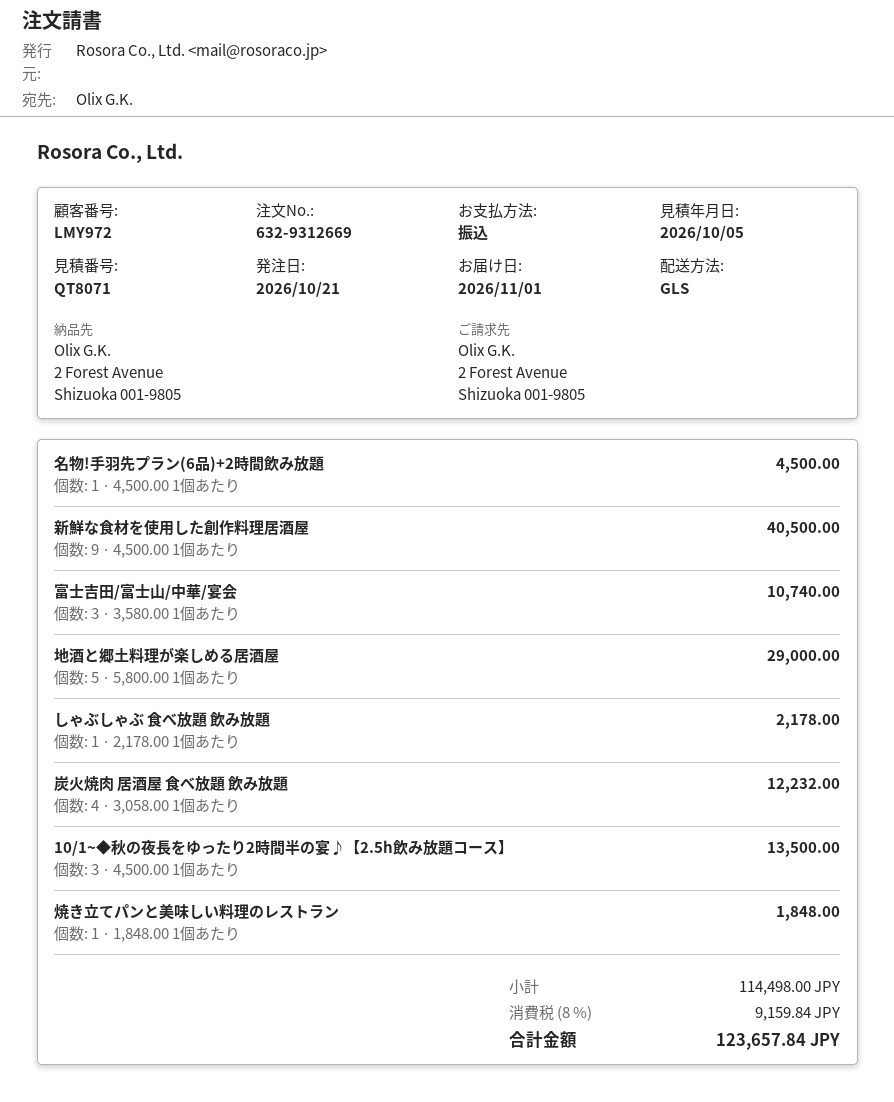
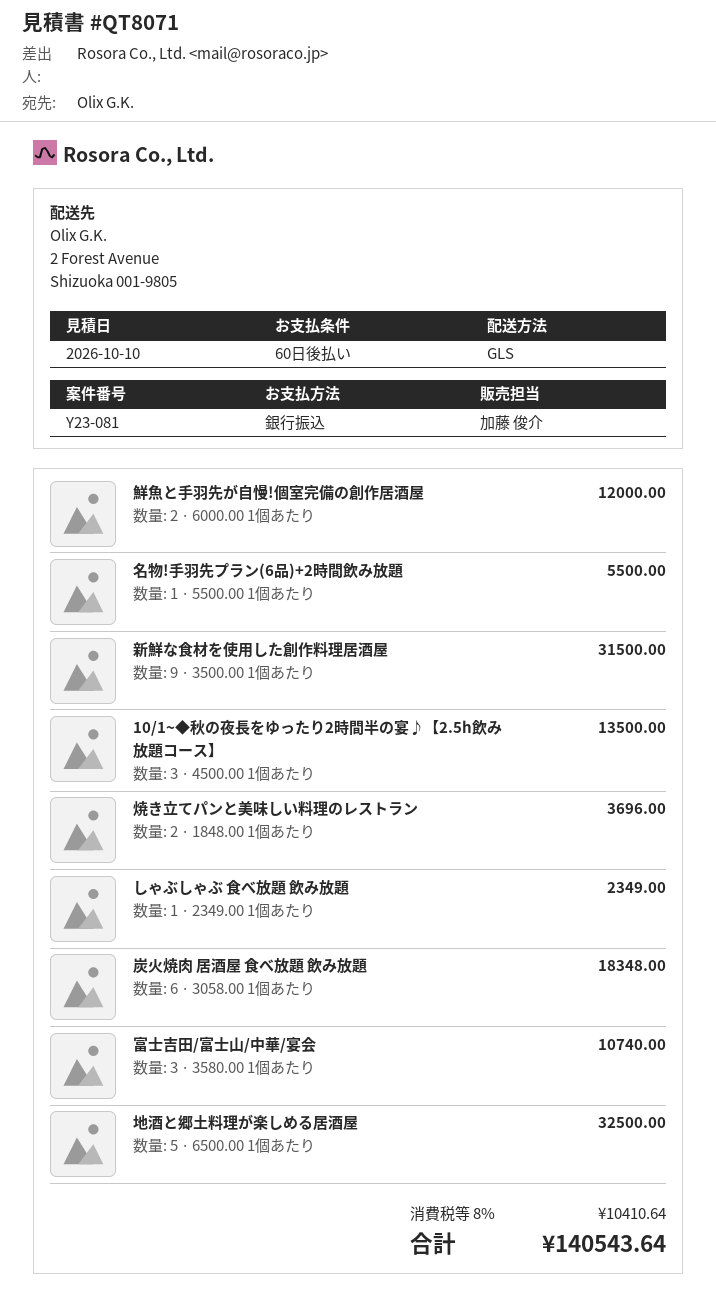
quote date: 2026-10-05 -> 2026-10-10
名物!手羽先プラン(6品)+2時間飲み放題: 1 x 4500.00 = 4500.00 -> 1 x 5500.00 = 5500.00
新鮮な食材を使用した創作料理居酒屋: 9 x 4500.00 = 40500.00 -> 9 x 3500.00 = 31500.00
地酒と郷土料理が楽しめる居酒屋: 5 x 5800.00 = 29000.00 -> 5 x 6500.00 = 32500.00
しゃぶしゃぶ 食べ放題 飲み放題: 1 x 2178.00 = 2178.00 -> 1 x 2349.00 = 2349.00
炭火焼肉 居酒屋 食べ放題 飲み放題: 4 x 3058.00 = 12232.00 -> 6 x 3058.00 = 18348.00
焼き立てパンと美味しい料理のレストラン: 1 x 1848.00 = 1848.00 -> 2 x 1848.00 = 3696.00
鮮魚と手羽先が自慢!個室完備の創作居酒屋: none -> 2 x 6000.00 = 12000.00
tax: 8% = 9159.84 -> 8% = 10410.64
total: 123657.84 -> 140543.64

